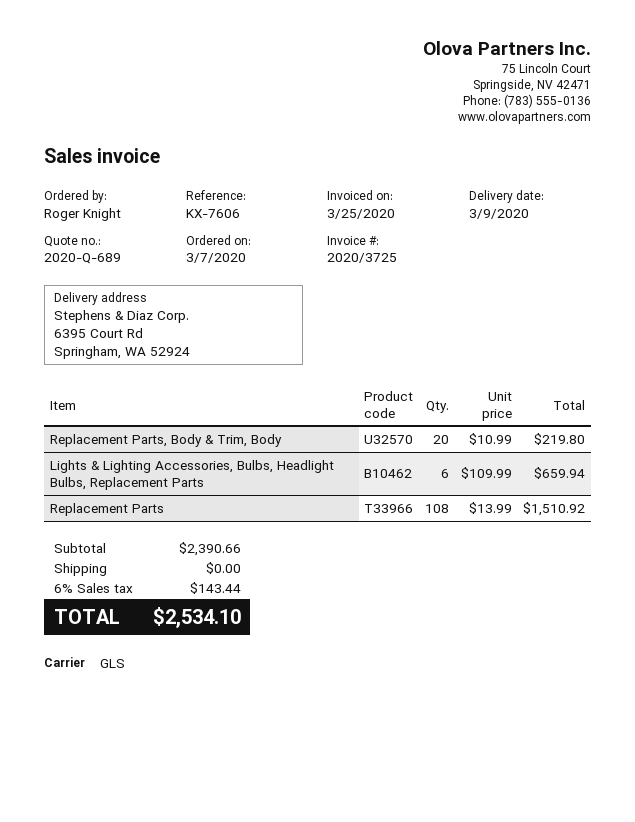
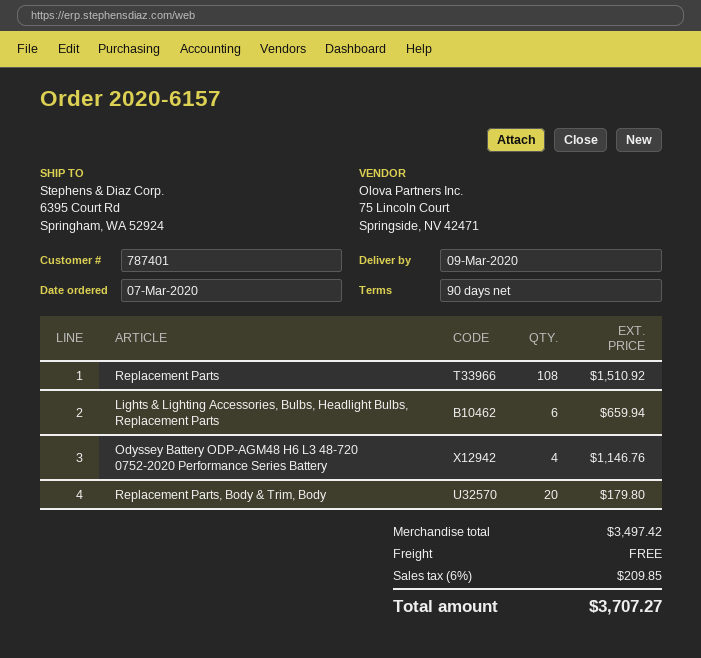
Replacement Parts, Body & Trim, Body: 20 for 219.80 -> 20 for 179.80
Odyssey Battery ODP-AGM48 H6 L3 48-720 0752-2020 Performance Series Battery: none -> 4 for 1146.76
subtotal: 2390.66 -> 3497.42
tax: 6% = 143.44 -> 6% = 209.85
total: 2534.10 -> 3707.27

